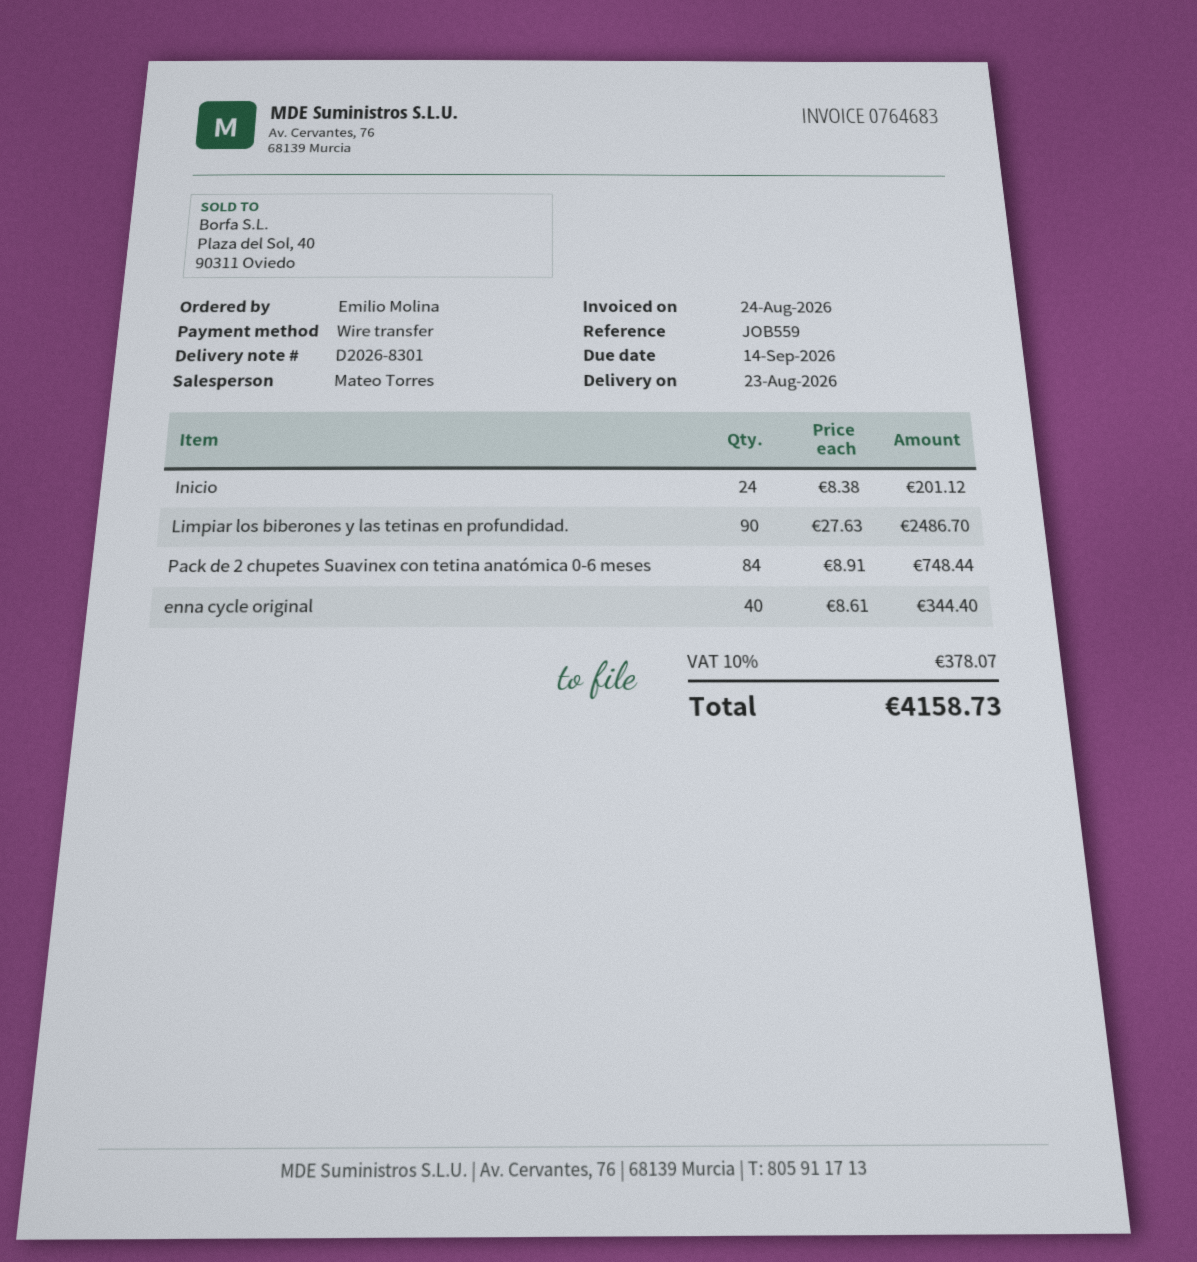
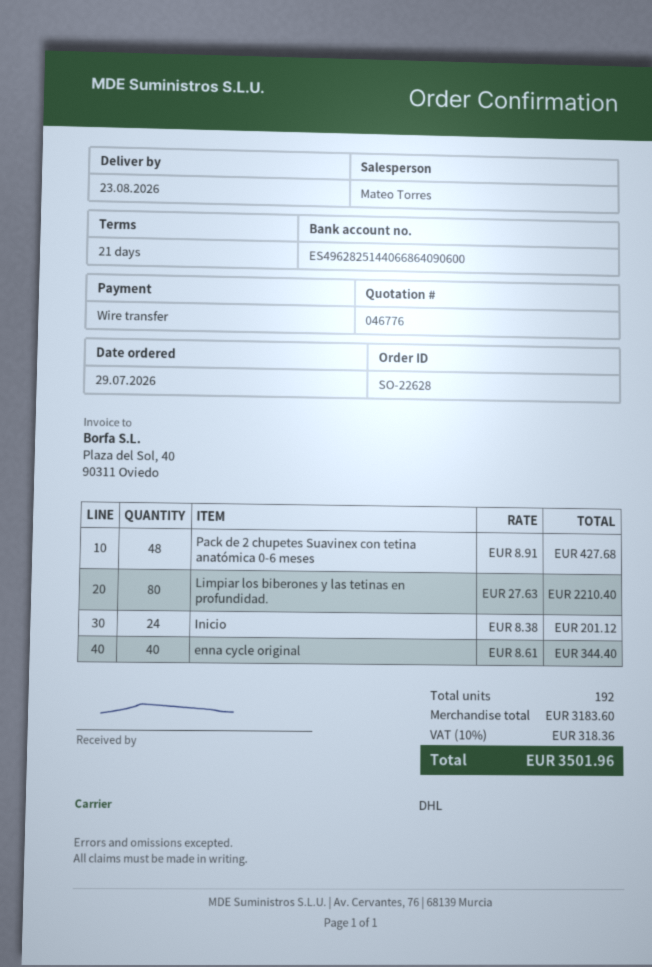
Limpiar los biberones y las tetinas en profundidad.: 90 x 27.63 = 2486.70 -> 80 x 27.63 = 2210.40
Pack de 2 chupetes Suavinex con tetina anatómica 0-6 meses: 84 x 8.91 = 748.44 -> 48 x 8.91 = 427.68
tax: 10% = 378.07 -> 10% = 318.36
total: 4158.73 -> 3501.96

